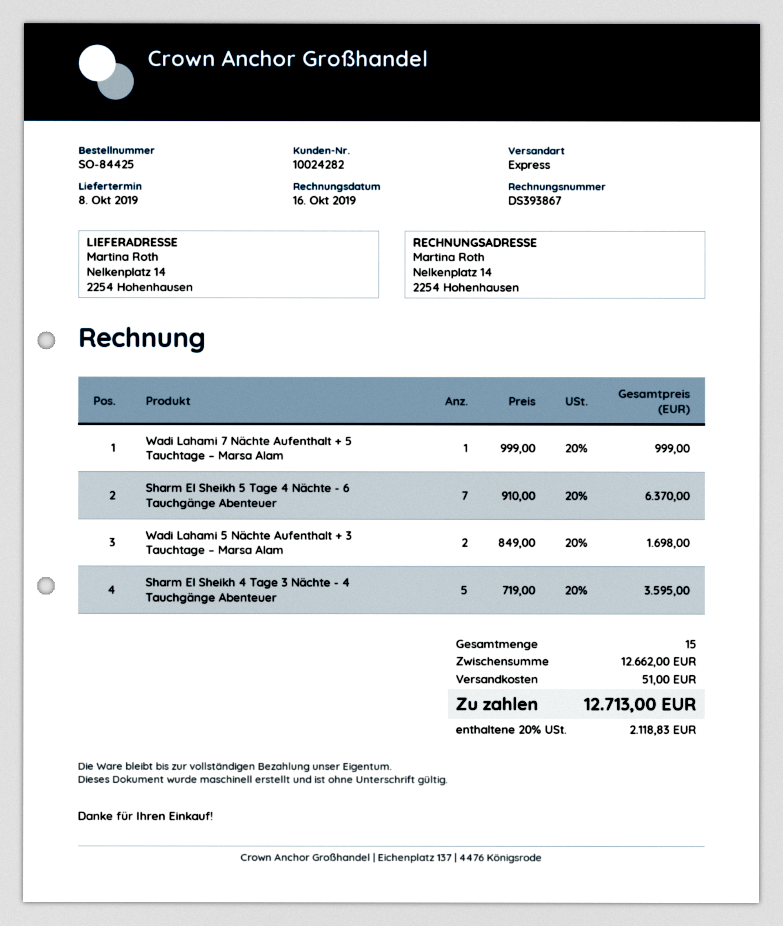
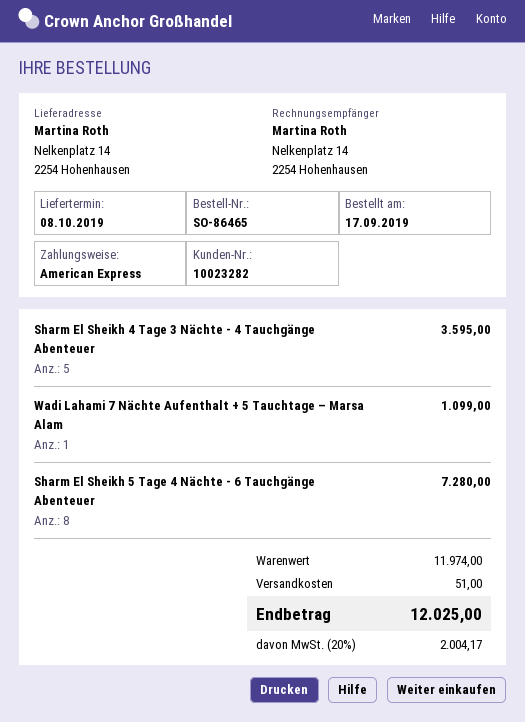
order number: SO-84425 -> SO-86465
customer number: 10024282 -> 10023282
Wadi Lahami 7 Nächte Aufenthalt + 5 Tauchtage – Marsa Alam: 1 for 999.00 -> 1 for 1099.00
Sharm El Sheikh 5 Tage 4 Nächte - 6 Tauchgänge Abenteuer: 7 for 6370.00 -> 8 for 7280.00
Wadi Lahami 5 Nächte Aufenthalt + 3 Tauchtage – Marsa Alam: 2 for 1698.00 -> none
subtotal: 12662.00 -> 11974.00
tax: 20% = 2118.83 -> 20% = 2004.17
total: 12713.00 -> 12025.00

